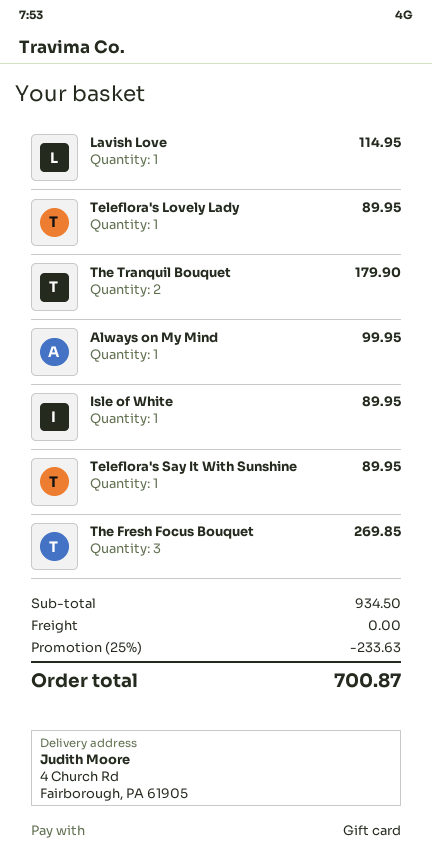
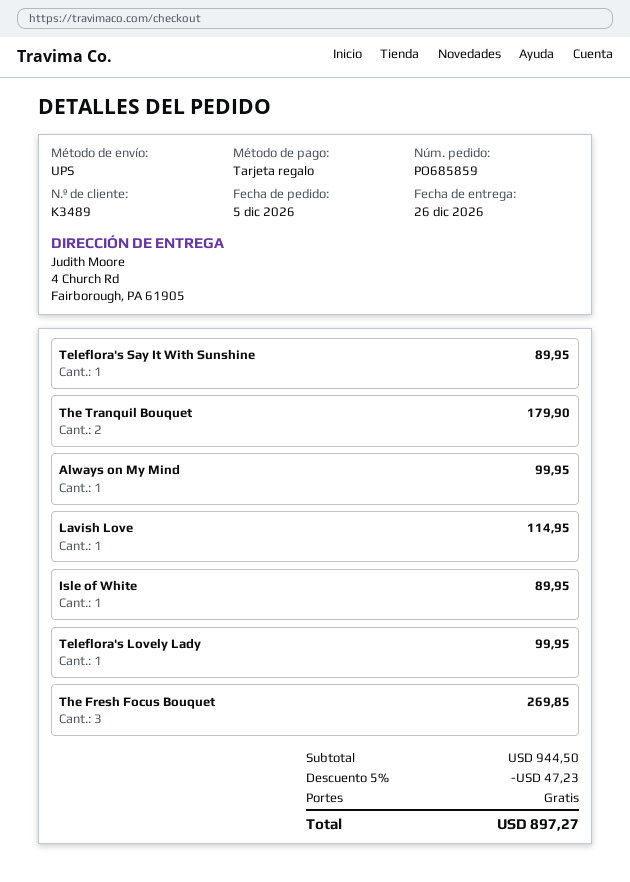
Teleflora's Lovely Lady: 1 for 89.95 -> 1 for 99.95
subtotal: 934.50 -> 944.50
discount: 25% = 233.63 -> 5% = 47.23
total: 700.87 -> 897.27

